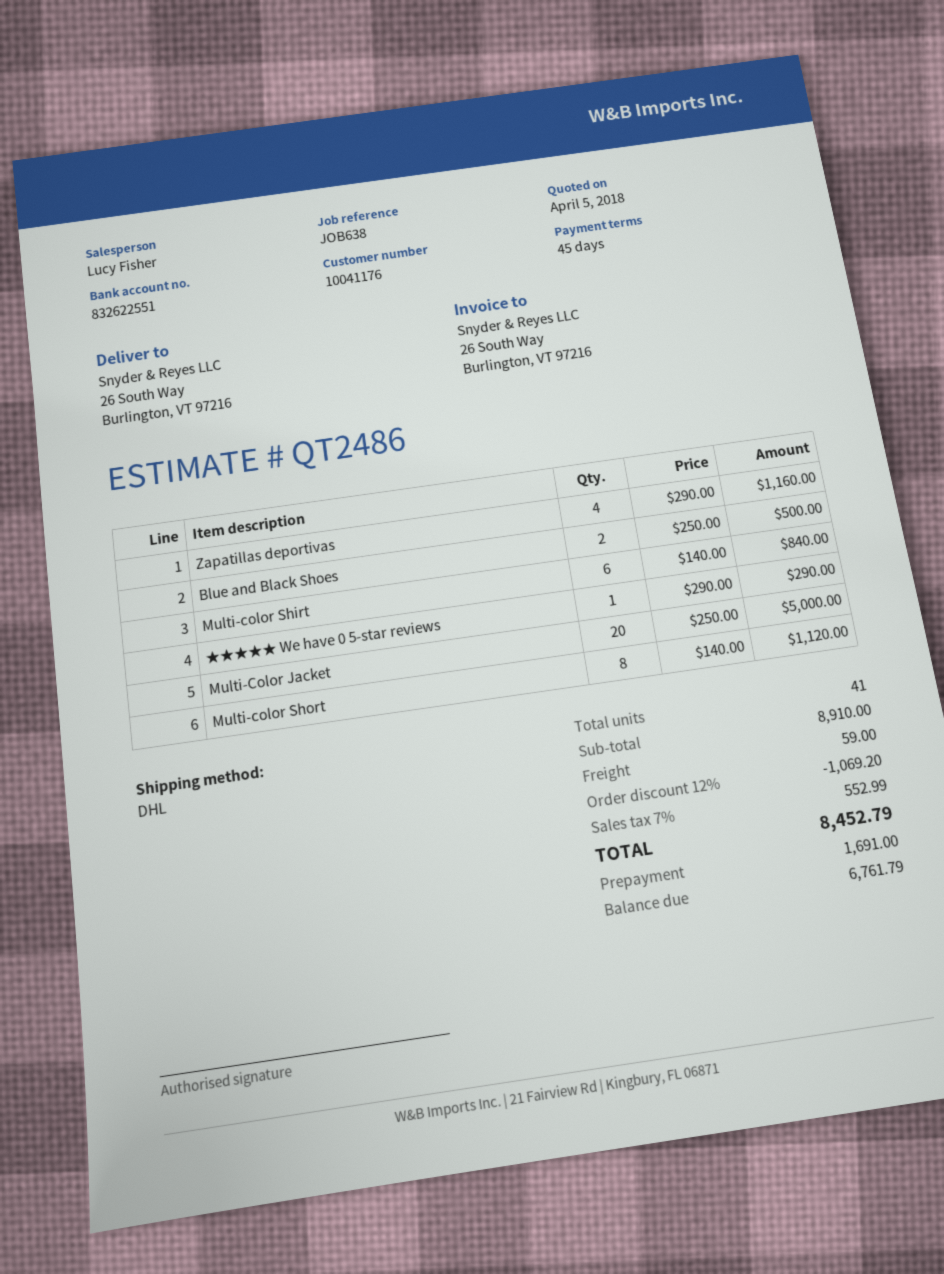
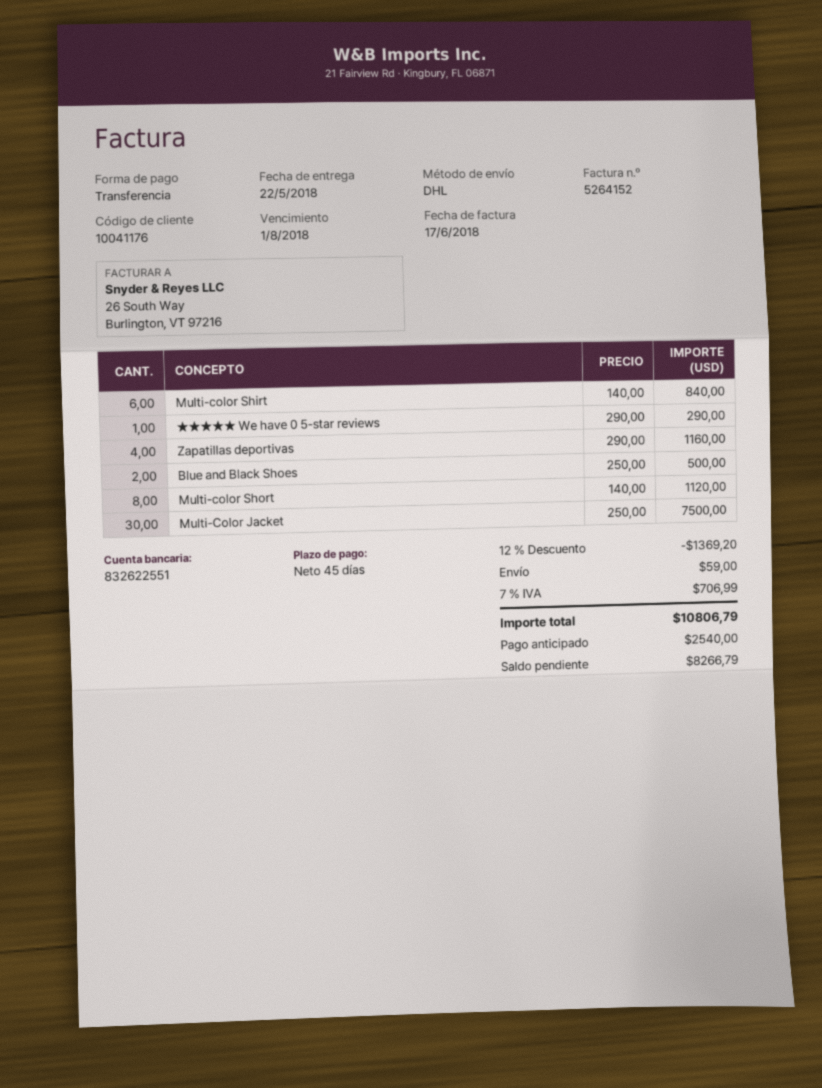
Multi-Color Jacket: 20 x 250.00 = 5000.00 -> 30 x 250.00 = 7500.00
discount: 12% = 1069.20 -> 12% = 1369.20
tax: 7% = 552.99 -> 7% = 706.99
total: 8452.79 -> 10806.79
deposit: 1691.00 -> 2540.00
balance: 6761.79 -> 8266.79

